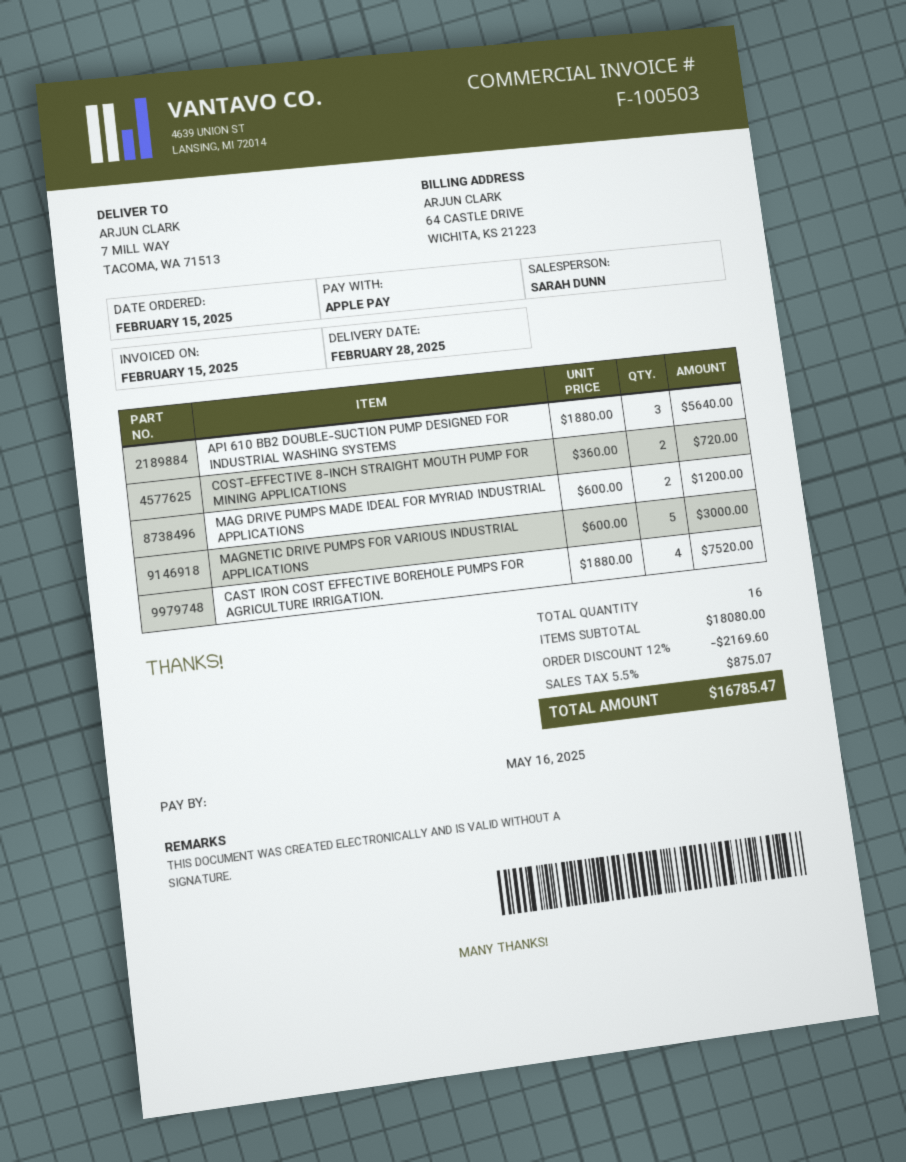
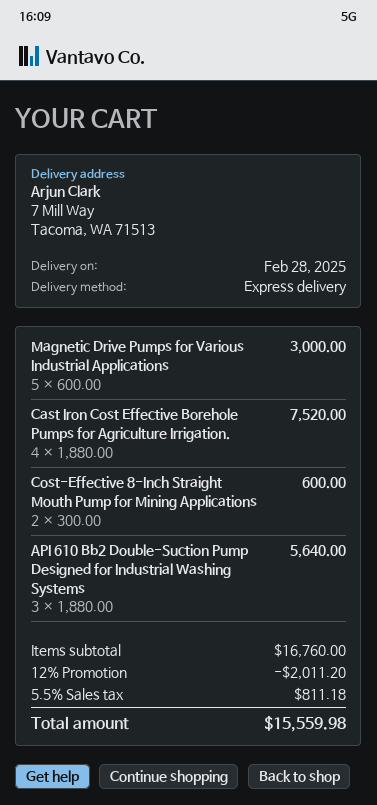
COST-EFFECTIVE 8-INCH STRAIGHT MOUTH PUMP FOR MINING APPLICATIONS: 2 x 360.00 = 720.00 -> 2 x 300.00 = 600.00
MAG DRIVE PUMPS MADE IDEAL FOR MYRIAD INDUSTRIAL APPLICATIONS: 2 x 600.00 = 1200.00 -> none
subtotal: 18080.00 -> 16760.00
discount: 12% = 2169.60 -> 12% = 2011.20
tax: 5.5% = 875.07 -> 5.5% = 811.18
total: 16785.47 -> 15559.98

